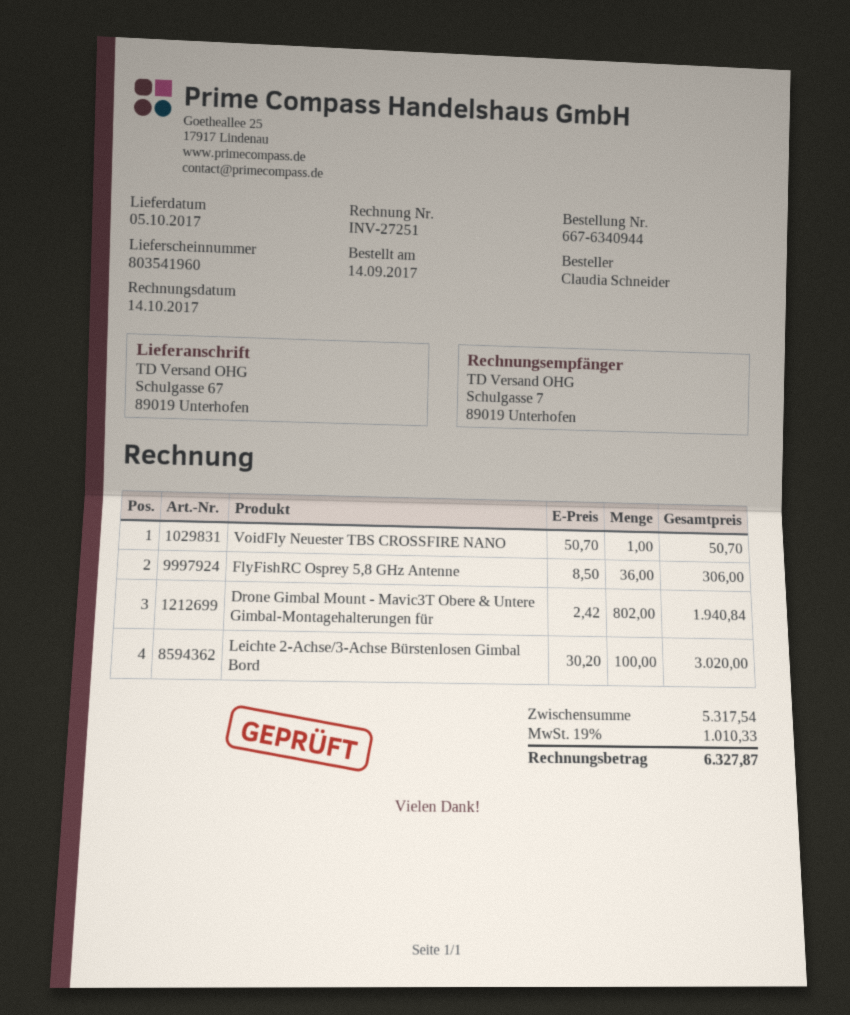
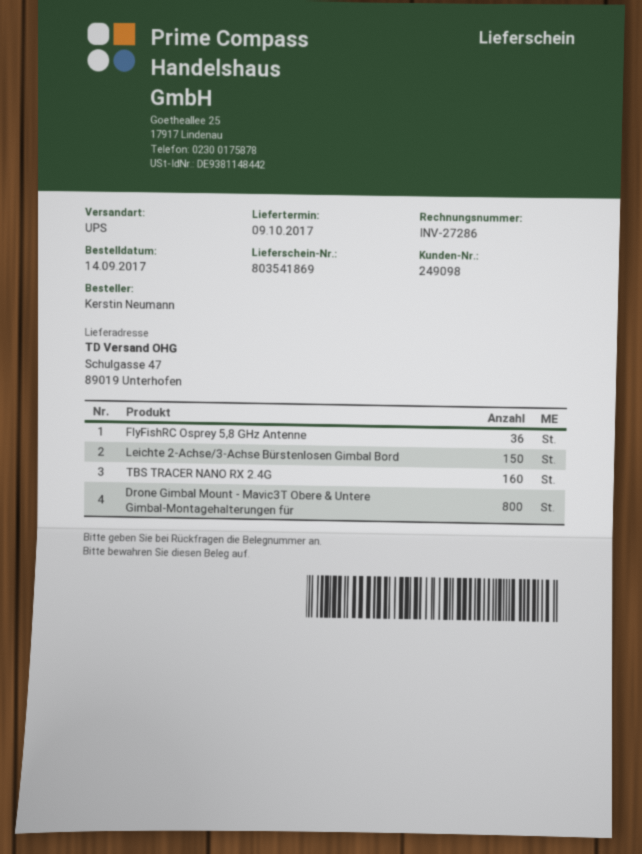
delivery note number: 803541960 -> 803541869
delivery date: 2017-10-05 -> 2017-10-09
invoice number: INV-27251 -> INV-27286
ordered by: Claudia Schneider -> Kerstin Neumann
ship to: Schulgasse 67, 89019 Unterhofen -> Schulgasse 47, 89019 Unterhofen
VoidFly Neuester TBS CROSSFIRE NANO: 1 -> none
Drone Gimbal Mount - Mavic3T Obere & Untere Gimbal-Montagehalterungen für: 802 -> 800
Leichte 2-Achse/3-Achse Bürstenlosen Gimbal Bord: 100 -> 150
TBS TRACER NANO RX 2.4G: none -> 160

